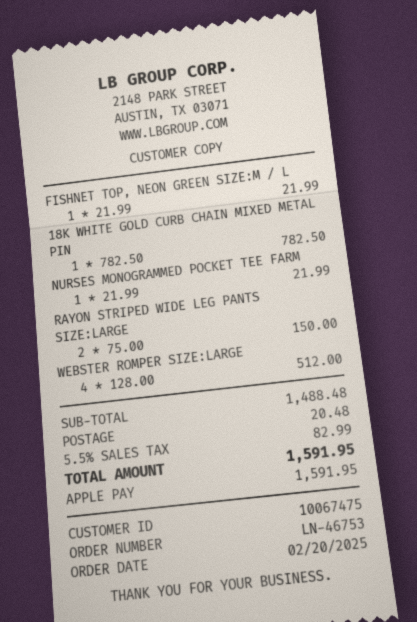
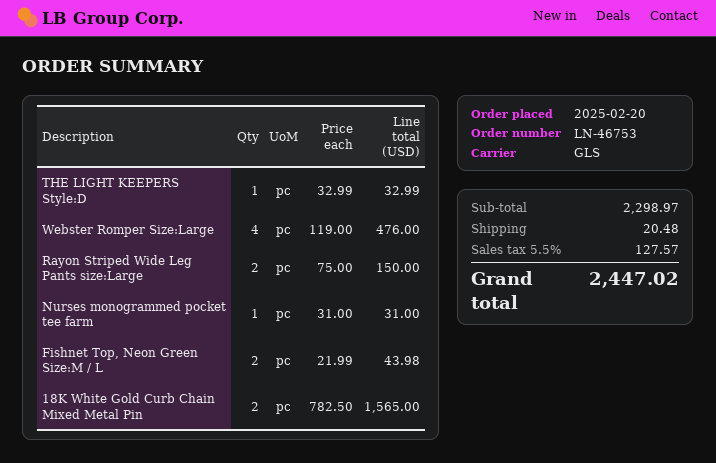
FISHNET TOP, NEON GREEN SIZE:M / L: 1 x 21.99 = 21.99 -> 2 x 21.99 = 43.98
18K WHITE GOLD CURB CHAIN MIXED METAL PIN: 1 x 782.50 = 782.50 -> 2 x 782.50 = 1565.00
NURSES MONOGRAMMED POCKET TEE FARM: 1 x 21.99 = 21.99 -> 1 x 31.00 = 31.00
WEBSTER ROMPER SIZE:LARGE: 4 x 128.00 = 512.00 -> 4 x 119.00 = 476.00
THE LIGHT KEEPERS Style:D: none -> 1 x 32.99 = 32.99
subtotal: 1488.48 -> 2298.97
tax: 5.5% = 82.99 -> 5.5% = 127.57
total: 1591.95 -> 2447.02

